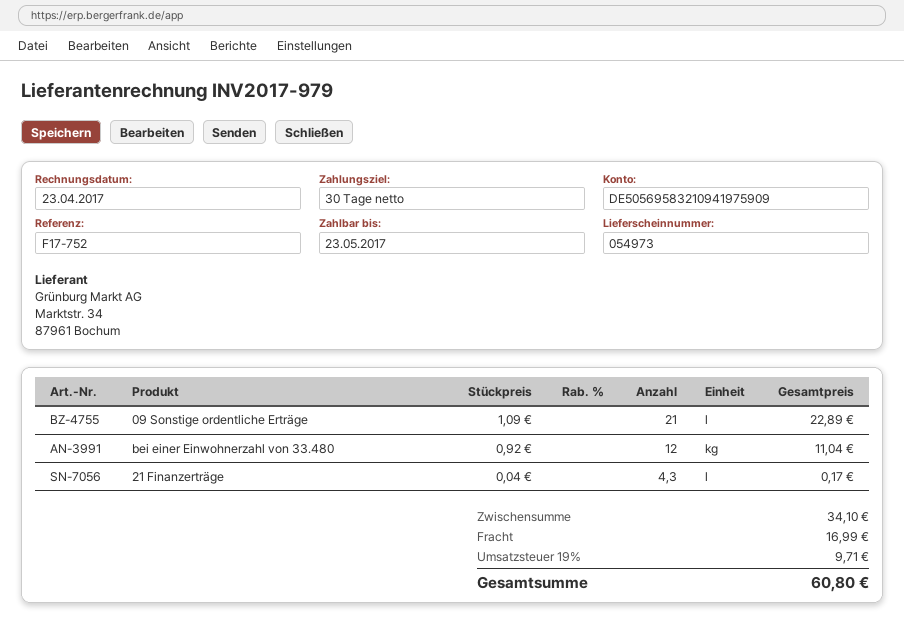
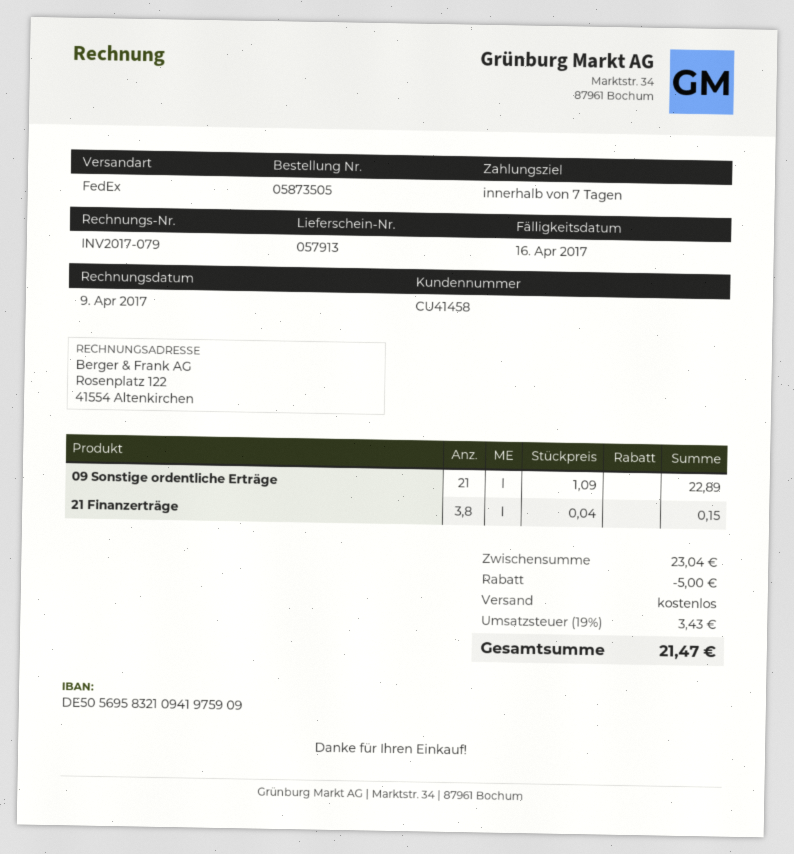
delivery note number: 054973 -> 057913
invoice number: INV2017-979 -> INV2017-079
invoice date: 2017-04-23 -> 2017-04-09
payment terms: 30 days -> 7 days
due date: 2017-05-23 -> 2017-04-16
bei einer Einwohnerzahl von 33.480: 12 x 0.92 = 11.04 -> none
21 Finanzerträge: 4.3 x 0.04 = 0.17 -> 3.8 x 0.04 = 0.15
subtotal: 34.10 -> 23.04
discount: none -> 5.00
shipping: 16.99 -> 0.00
tax: 19% = 9.71 -> 19% = 3.43
total: 60.80 -> 21.47

